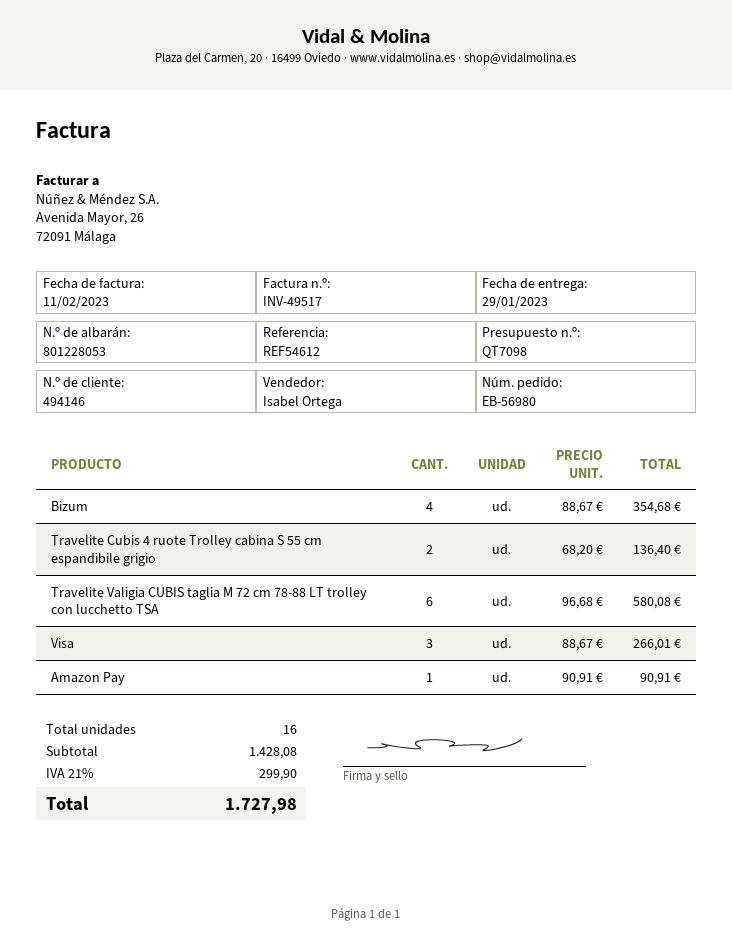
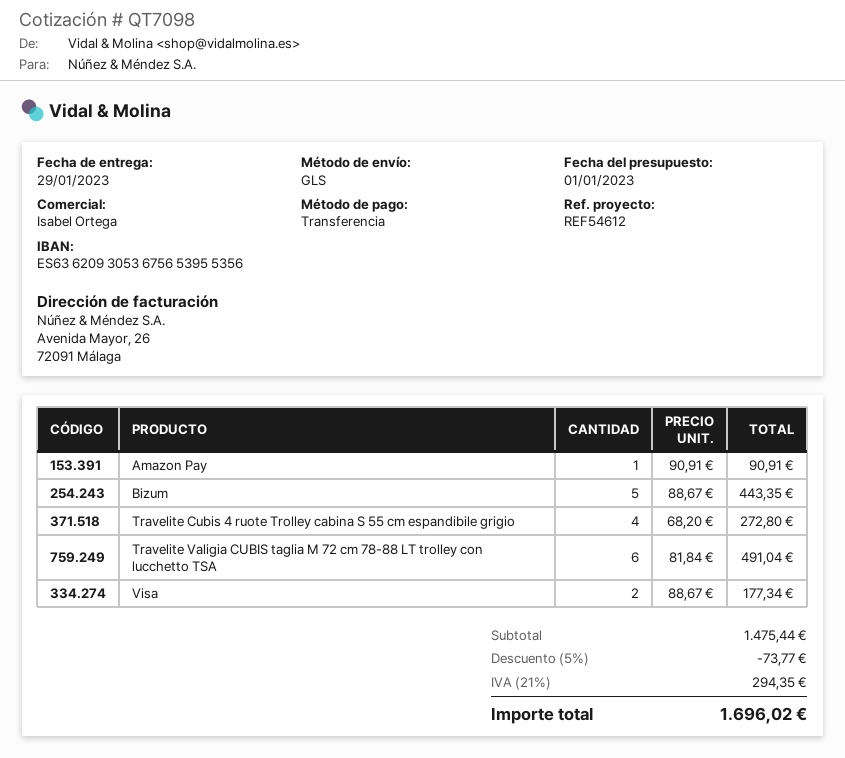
Bizum: 4 x 88.67 = 354.68 -> 5 x 88.67 = 443.35
Travelite Cubis 4 ruote Trolley cabina S 55 cm espandibile grigio: 2 x 68.20 = 136.40 -> 4 x 68.20 = 272.80
Travelite Valigia CUBIS taglia M 72 cm 78-88 LT trolley con lucchetto TSA: 6 x 96.68 = 580.08 -> 6 x 81.84 = 491.04
Visa: 3 x 88.67 = 266.01 -> 2 x 88.67 = 177.34
subtotal: 1428.08 -> 1475.44
discount: none -> 5% = 73.77
tax: 21% = 299.90 -> 21% = 294.35
total: 1727.98 -> 1696.02

